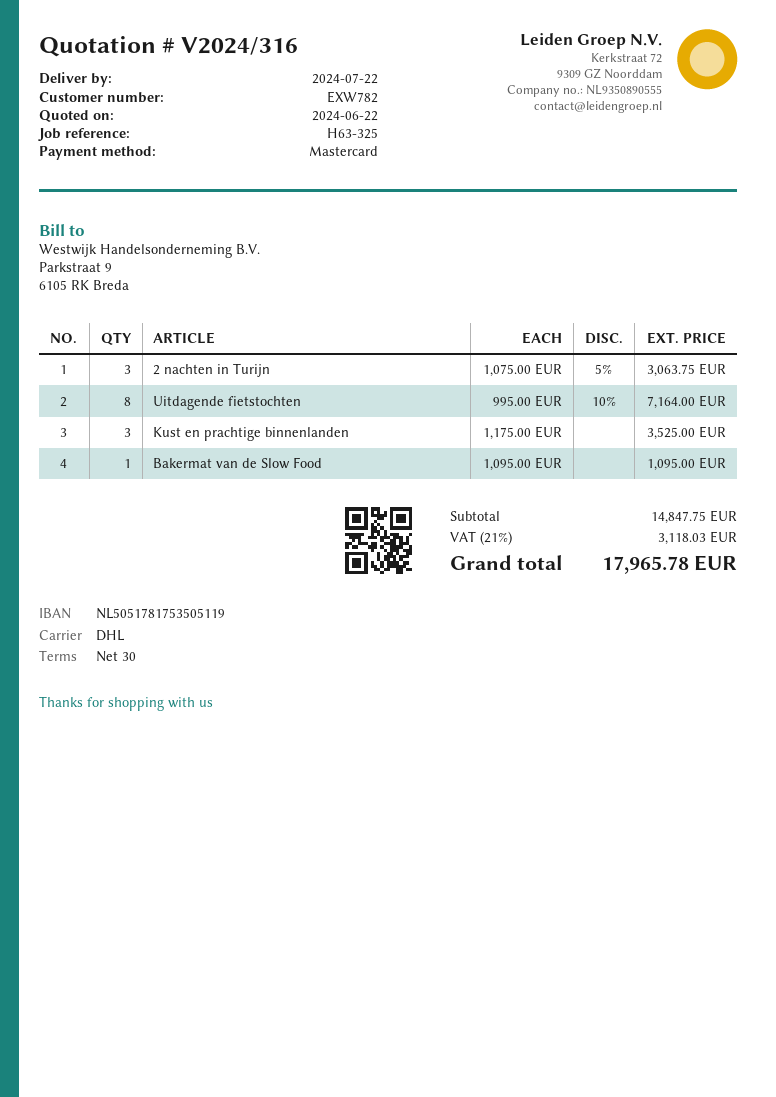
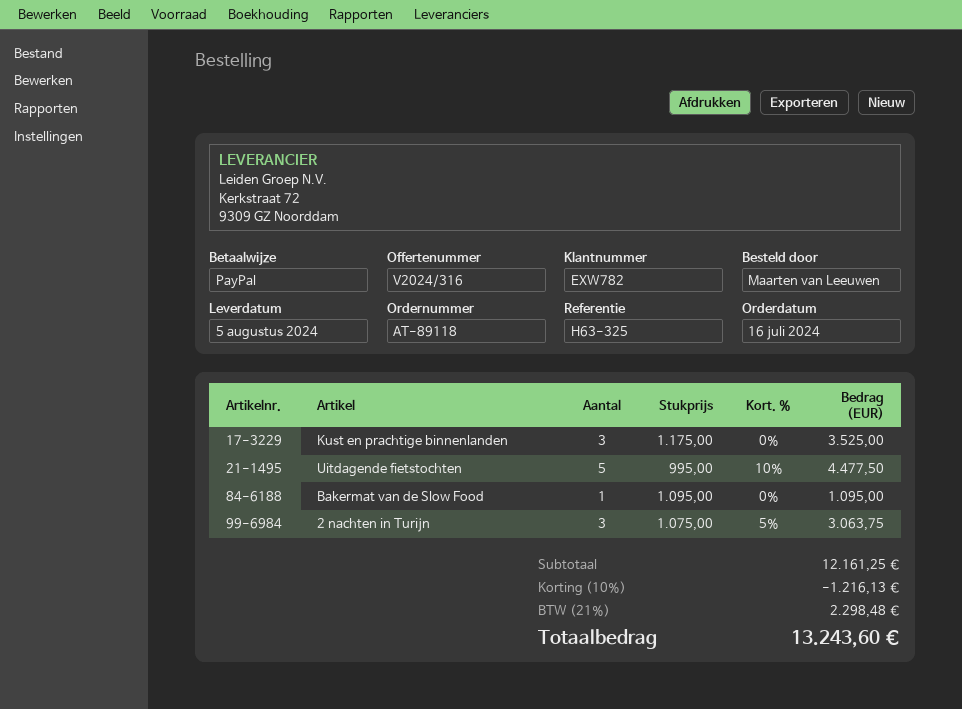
delivery date: 2024-07-22 -> 2024-08-05
payment method: Mastercard -> PayPal
Uitdagende fietstochten: 8 x 995.00 - 10% = 7164.00 -> 5 x 995.00 - 10% = 4477.50
subtotal: 14847.75 -> 12161.25
discount: none -> 10% = 1216.13
tax: 21% = 3118.03 -> 21% = 2298.48
total: 17965.78 -> 13243.60

